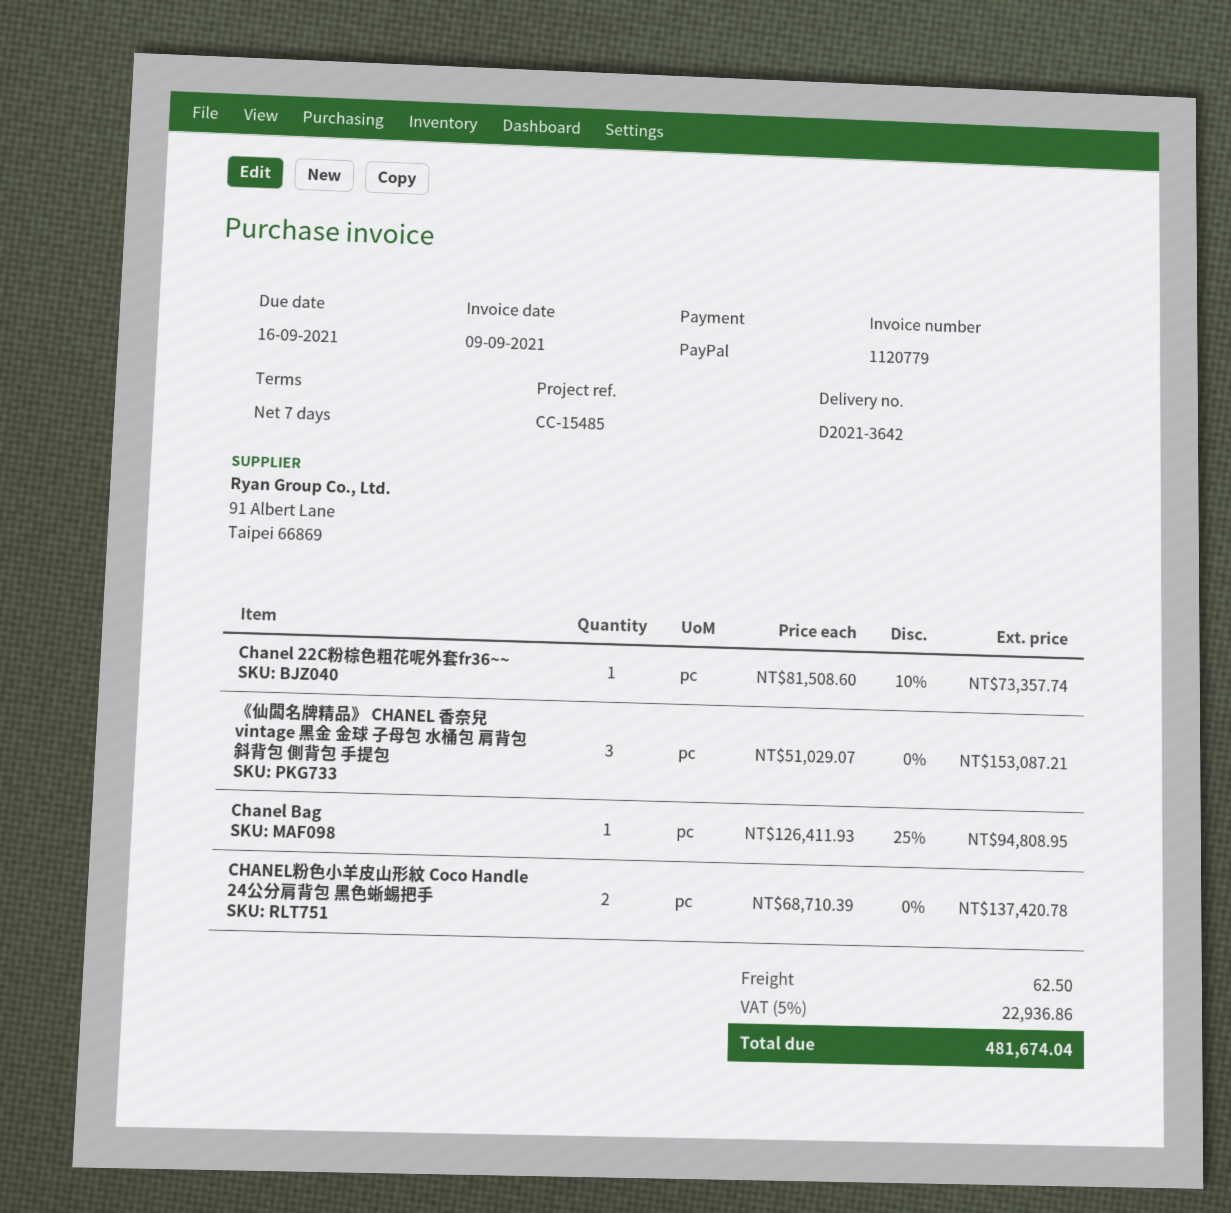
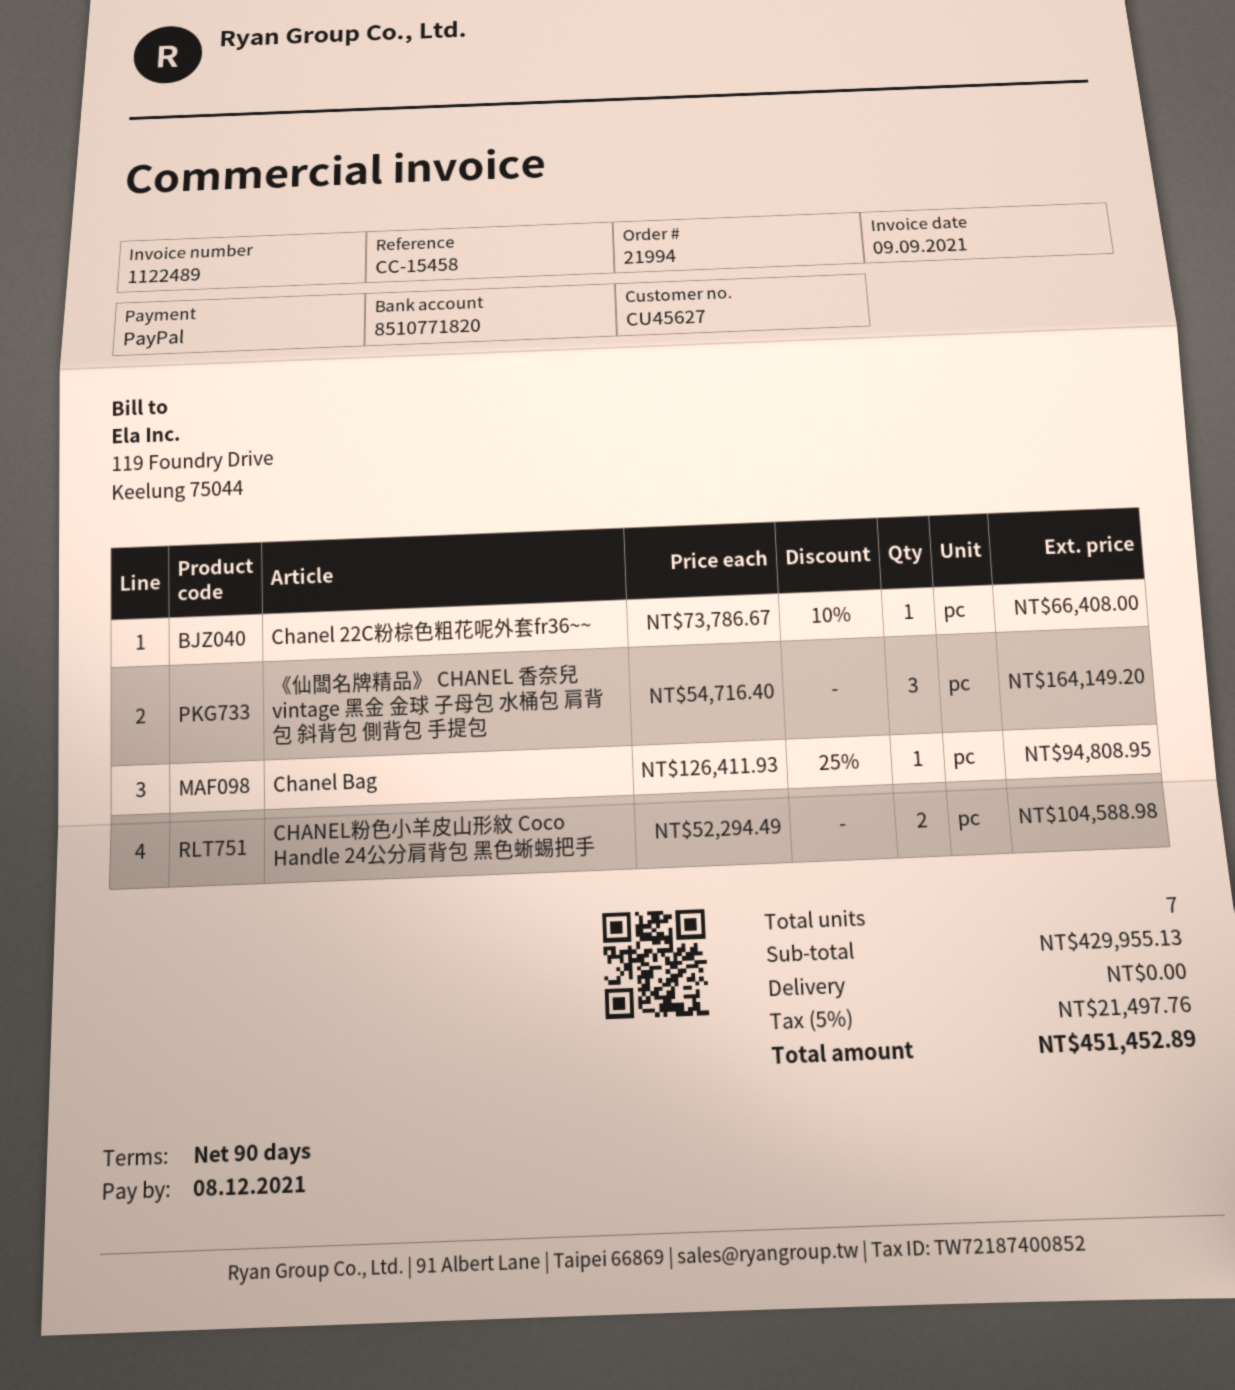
invoice number: 1120779 -> 1122489
payment terms: 7 days -> 90 days
due date: 2021-09-16 -> 2021-12-08
reference: CC-15485 -> CC-15458
Chanel 22C粉棕色粗花呢外套fr36~~: 1 x 81508.60 - 10% = 73357.74 -> 1 x 73786.67 - 10% = 66408.00
《仙闆名牌精品》 CHANEL 香奈兒 vintage 黑金 金球 子母包 水桶包 肩背包 斜背包 側背包 手提包: 3 x 51029.07 = 153087.21 -> 3 x 54716.40 = 164149.20
CHANEL粉色小羊皮山形紋 Coco Handle 24公分肩背包 黑色蜥蜴把手: 2 x 68710.39 = 137420.78 -> 2 x 52294.49 = 104588.98
shipping: 62.50 -> 0.00
tax: 5% = 22936.86 -> 5% = 21497.76
total: 481674.04 -> 451452.89

